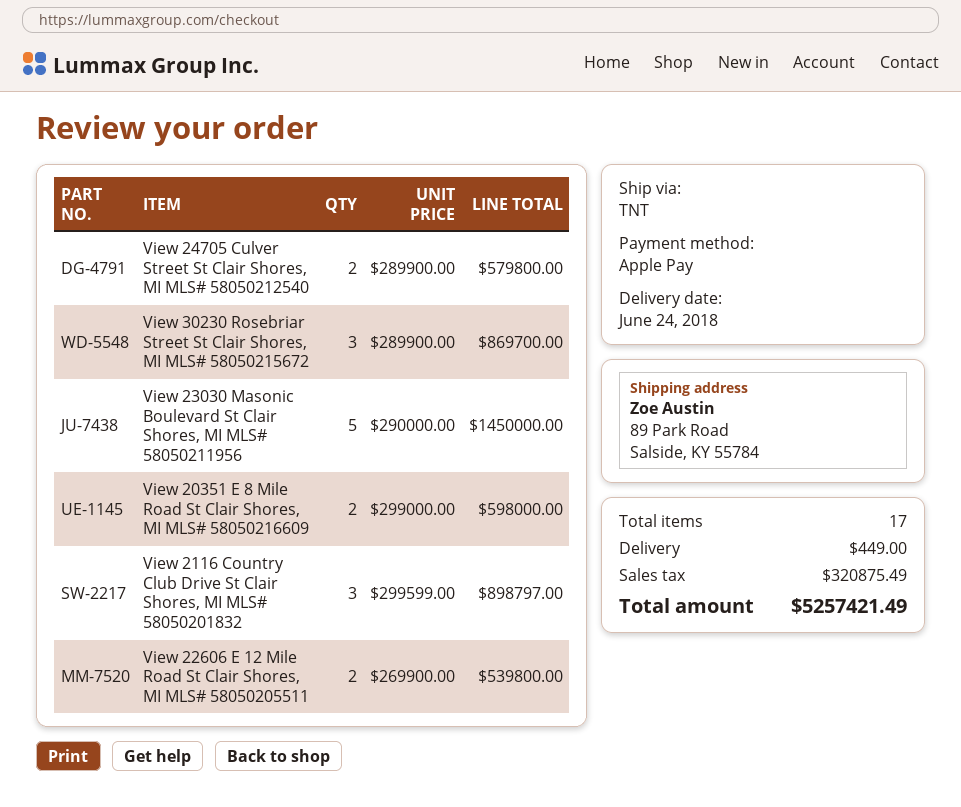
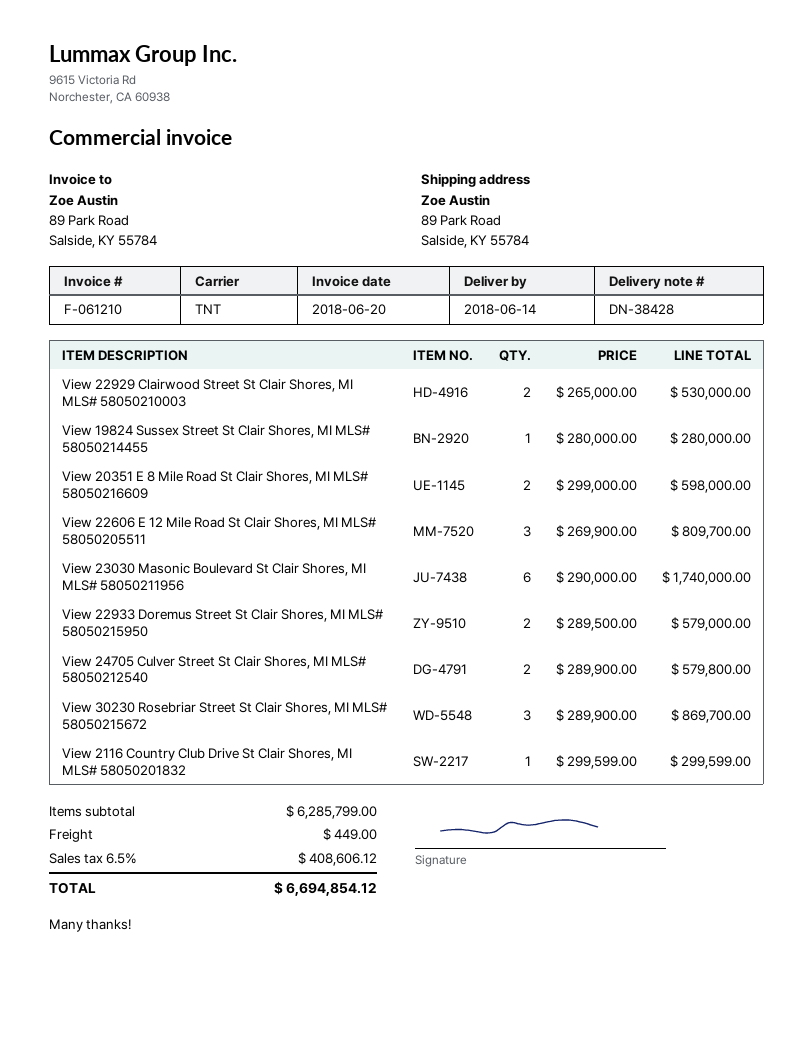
delivery date: 2018-06-24 -> 2018-06-14
View 23030 Masonic Boulevard St Clair Shores, MI MLS# 58050211956: 5 x 290000.00 = 1450000.00 -> 6 x 290000.00 = 1740000.00
View 2116 Country Club Drive St Clair Shores, MI MLS# 58050201832: 3 x 299599.00 = 898797.00 -> 1 x 299599.00 = 299599.00
View 22606 E 12 Mile Road St Clair Shores, MI MLS# 58050205511: 2 x 269900.00 = 539800.00 -> 3 x 269900.00 = 809700.00
View 22929 Clairwood Street St Clair Shores, MI MLS# 58050210003: none -> 2 x 265000.00 = 530000.00
View 19824 Sussex Street St Clair Shores, MI MLS# 58050214455: none -> 1 x 280000.00 = 280000.00
View 22933 Doremus Street St Clair Shores, MI MLS# 58050215950: none -> 2 x 289500.00 = 579000.00
tax: 320875.49 -> 408606.12
total: 5257421.49 -> 6694854.12

